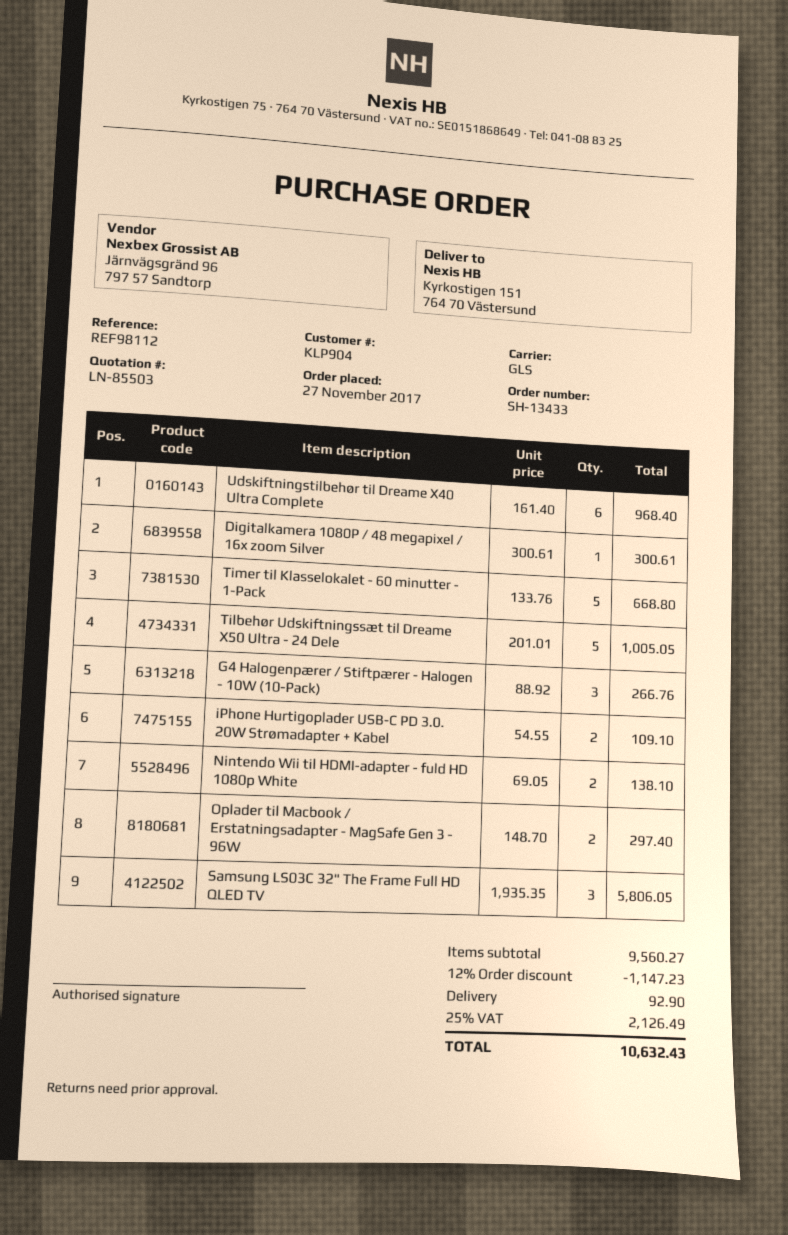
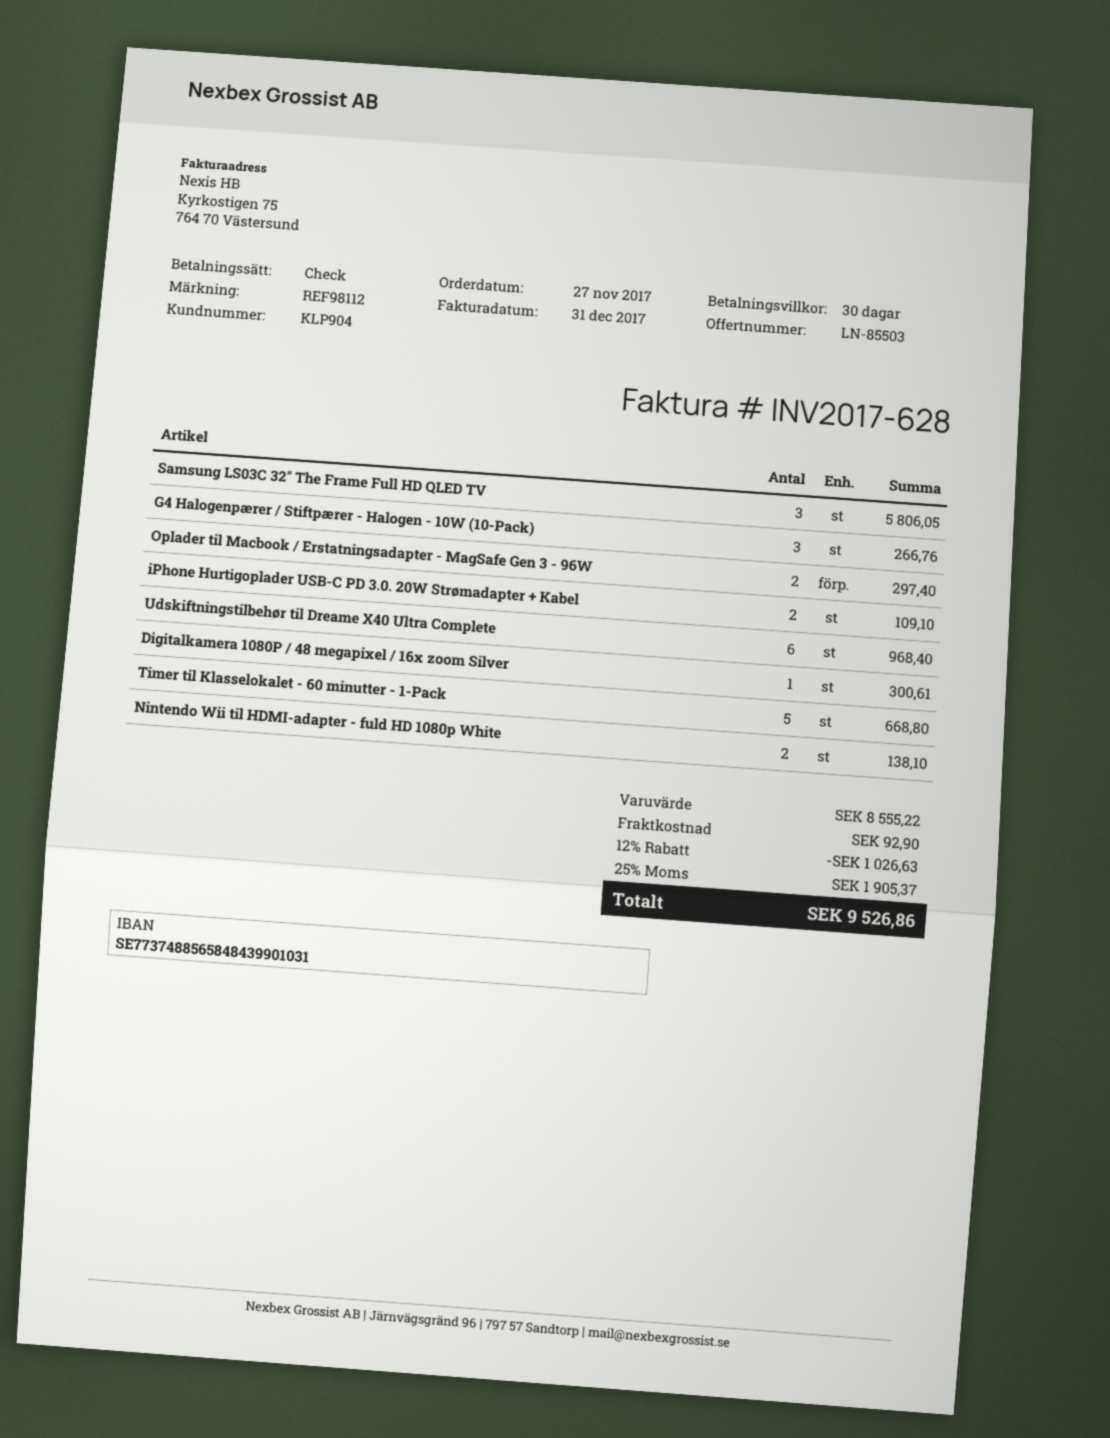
Tilbehør Udskiftningssæt til Dreame X50 Ultra - 24 Dele: 5 for 1005.05 -> none
subtotal: 9560.27 -> 8555.22
discount: 12% = 1147.23 -> 12% = 1026.63
tax: 25% = 2126.49 -> 25% = 1905.37
total: 10632.43 -> 9526.86

